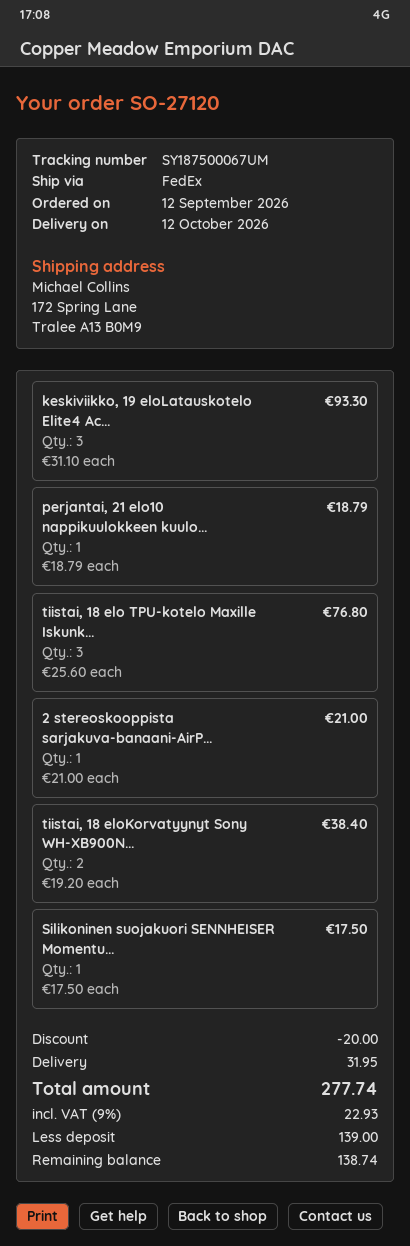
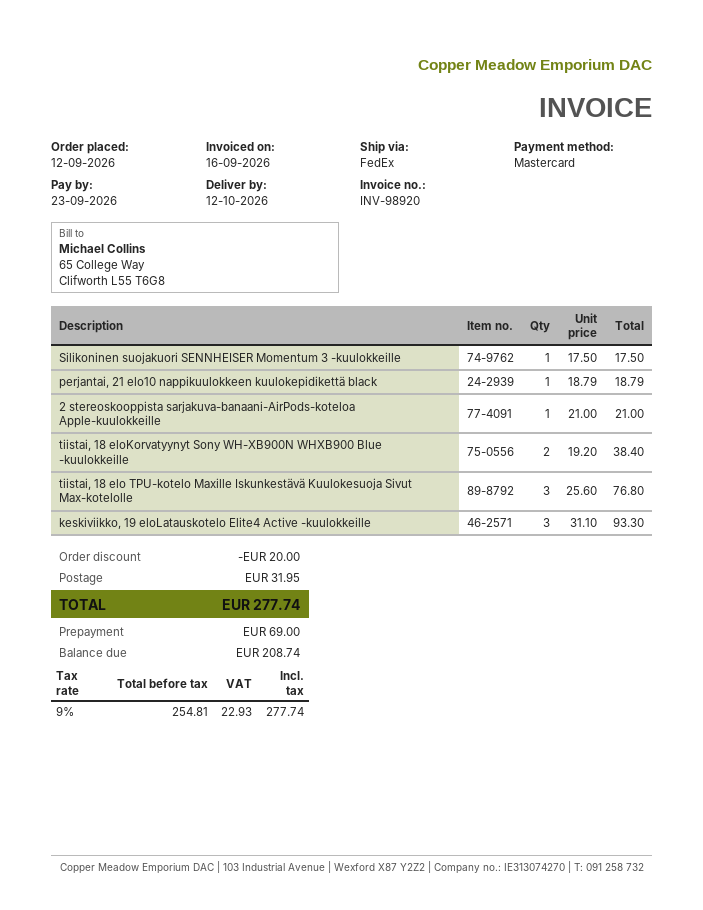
deposit: 139.00 -> 69.00
balance: 138.74 -> 208.74

